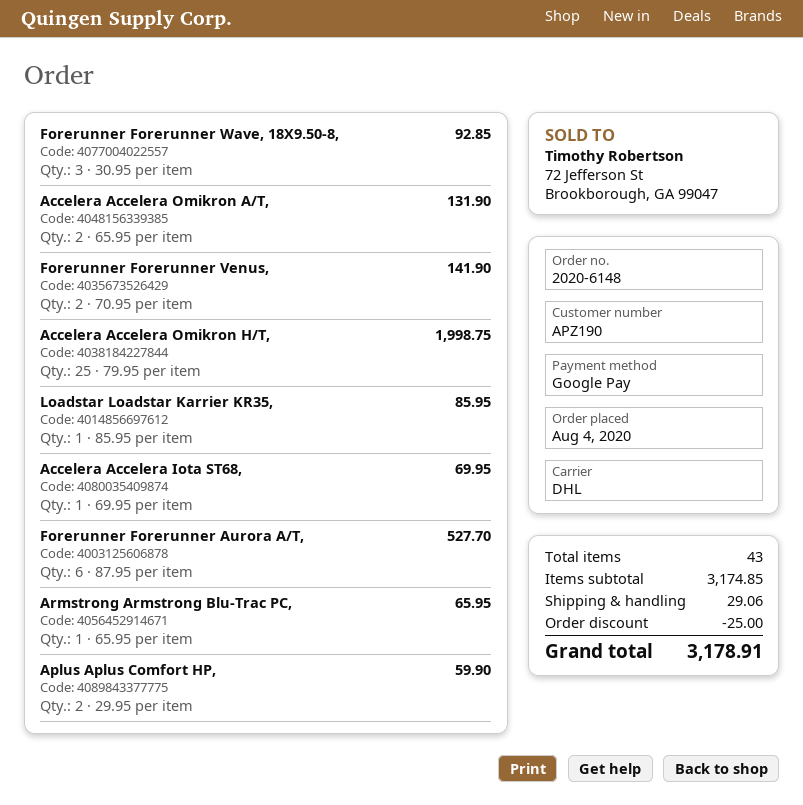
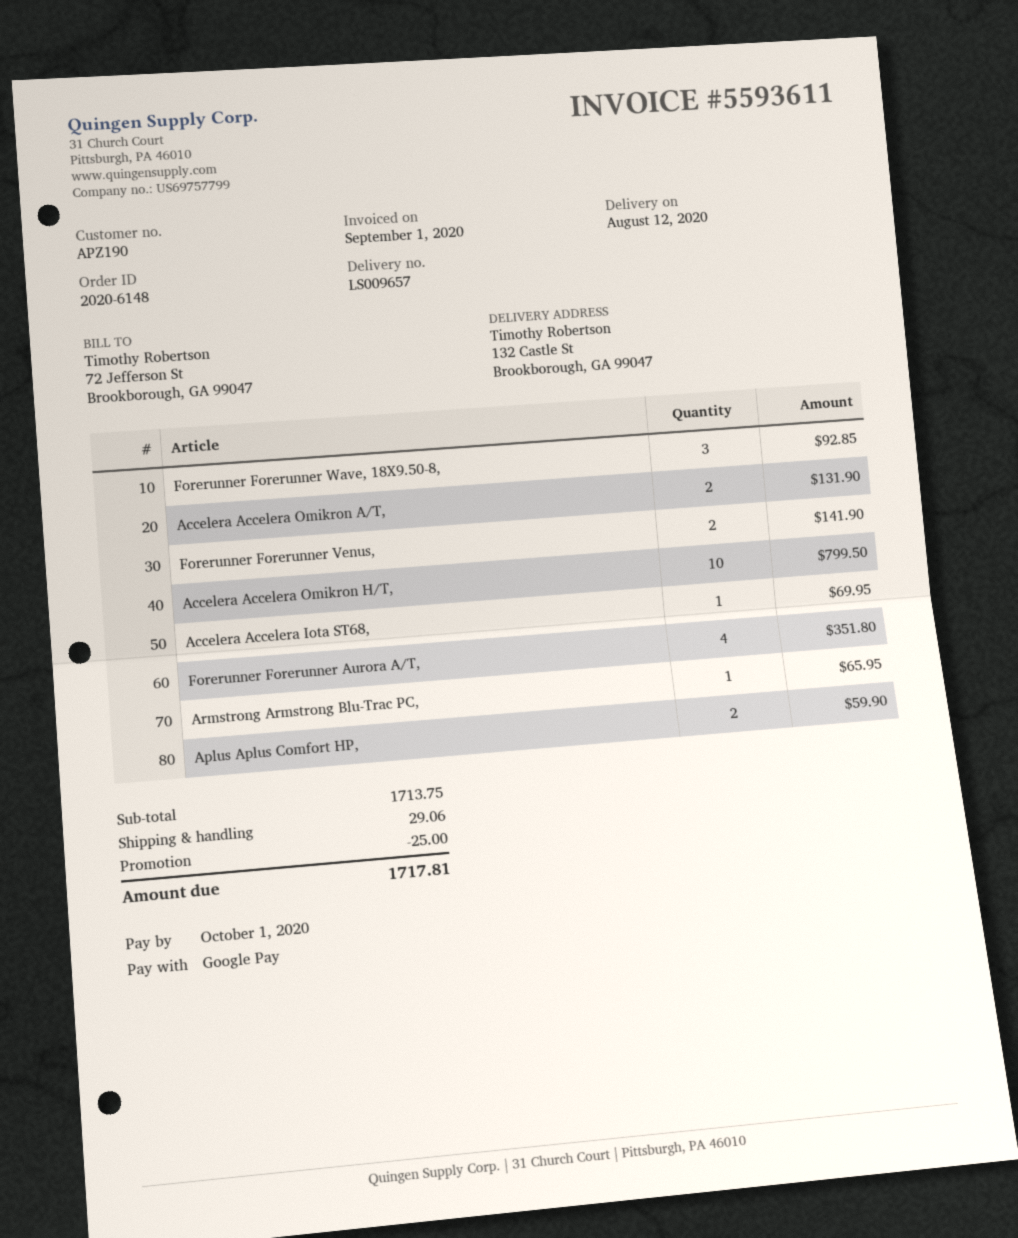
Accelera Accelera Omikron H/T,: 25 for 1998.75 -> 10 for 799.50
Loadstar Loadstar Karrier KR35,: 1 for 85.95 -> none
Forerunner Forerunner Aurora A/T,: 6 for 527.70 -> 4 for 351.80
subtotal: 3174.85 -> 1713.75
total: 3178.91 -> 1717.81

